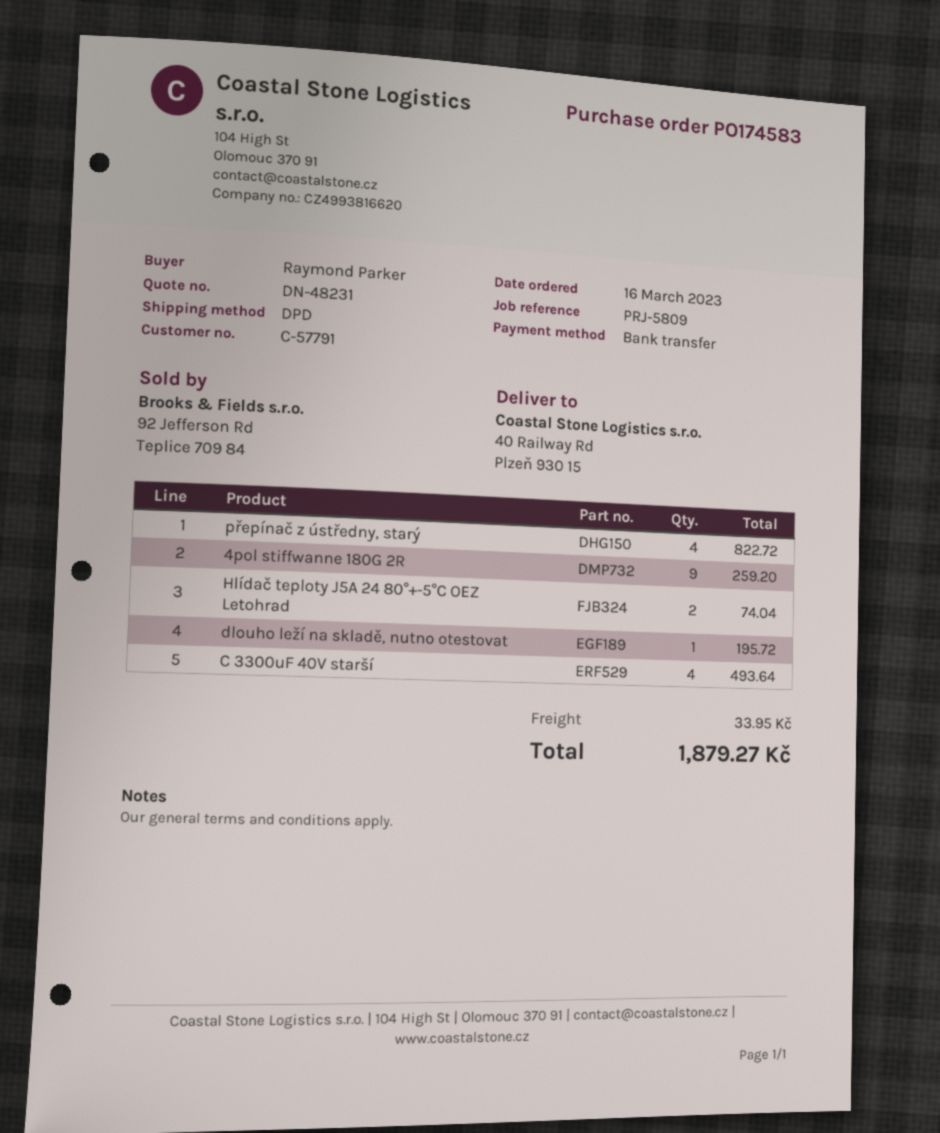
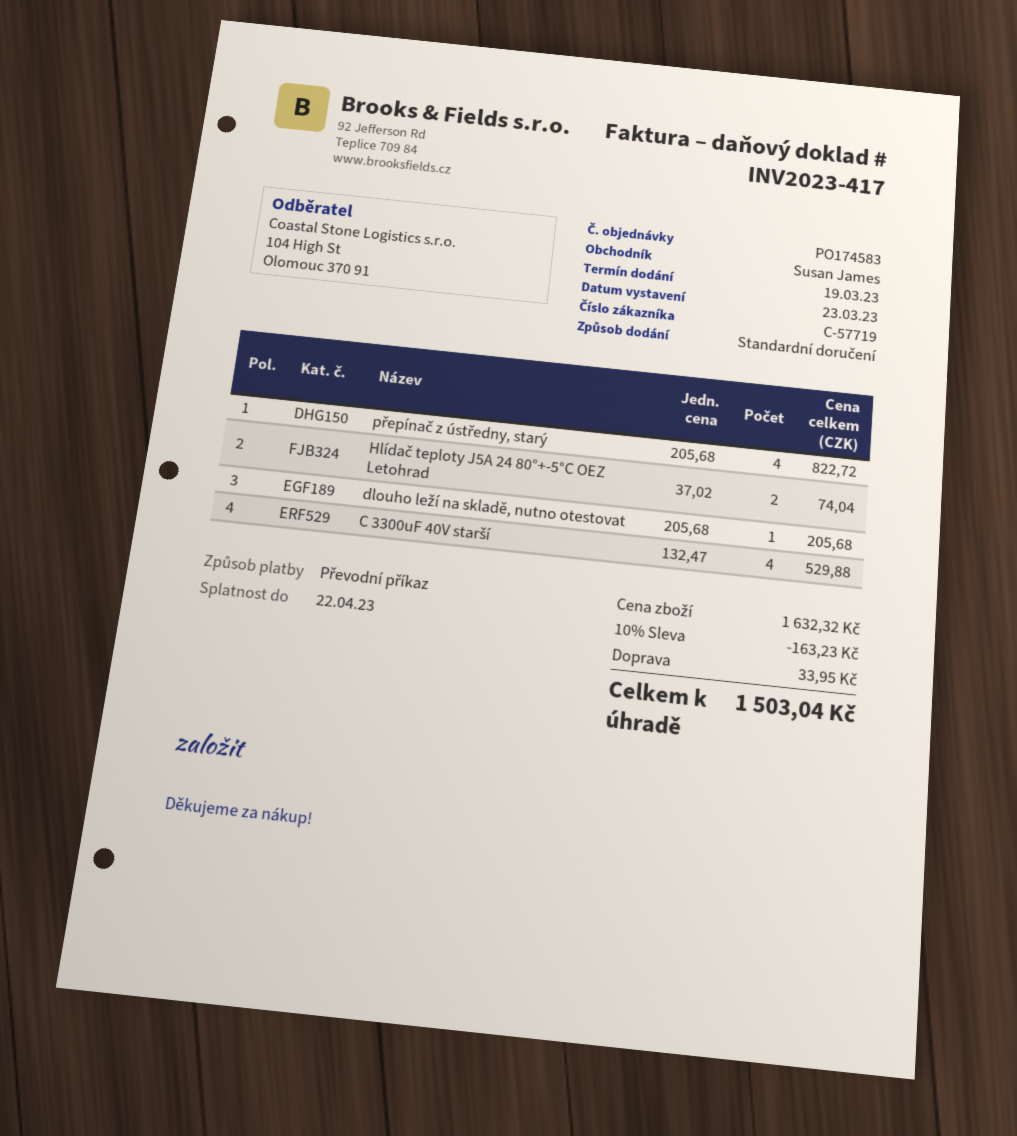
customer number: C-57791 -> C-57719
shipping method: DPD -> standard
4pol stiffwanne 180G 2R: 9 for 259.20 -> none
dlouho leží na skladě, nutno otestovat: 1 for 195.72 -> 1 for 205.68
C 3300uF 40V starší: 4 for 493.64 -> 4 for 529.88
discount: none -> 10% = 163.23
total: 1879.27 -> 1503.04

